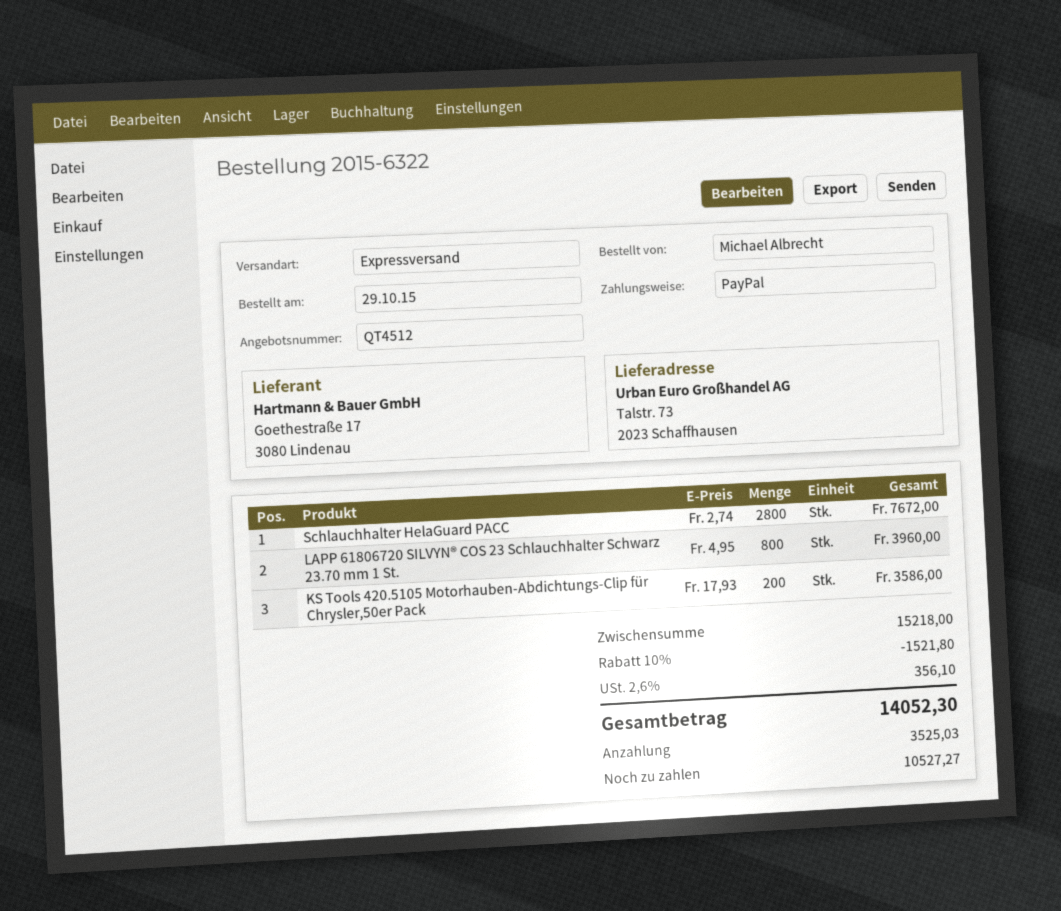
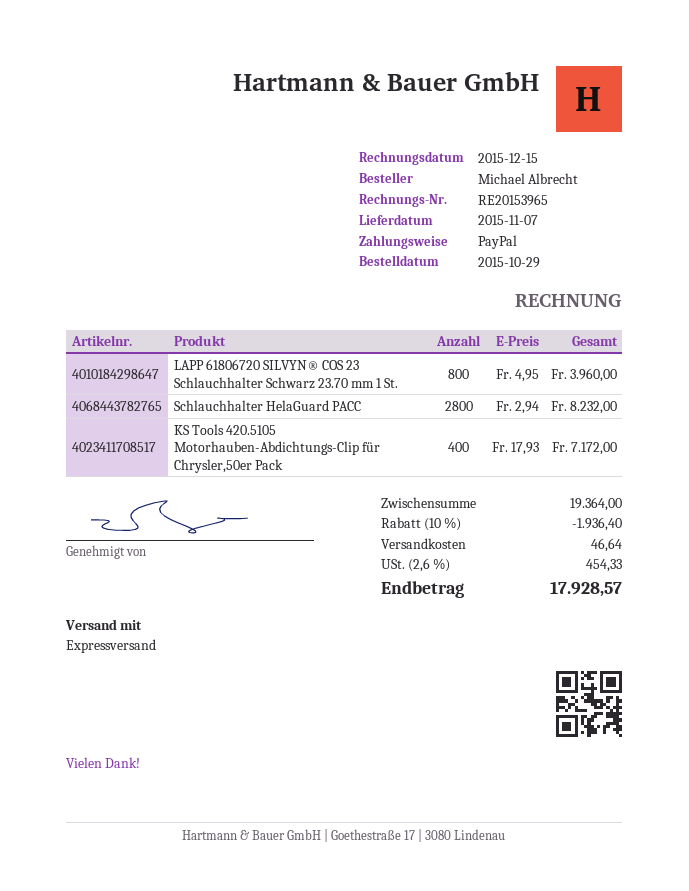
Schlauchhalter HelaGuard PACC: 2800 x 2.74 = 7672.00 -> 2800 x 2.94 = 8232.00
KS Tools 420.5105 Motorhauben-Abdichtungs-Clip für Chrysler,50er Pack: 200 x 17.93 = 3586.00 -> 400 x 17.93 = 7172.00
subtotal: 15218.00 -> 19364.00
discount: 10% = 1521.80 -> 10% = 1936.40
shipping: none -> 46.64
tax: 2.6% = 356.10 -> 2.6% = 454.33
total: 14052.30 -> 17928.57

